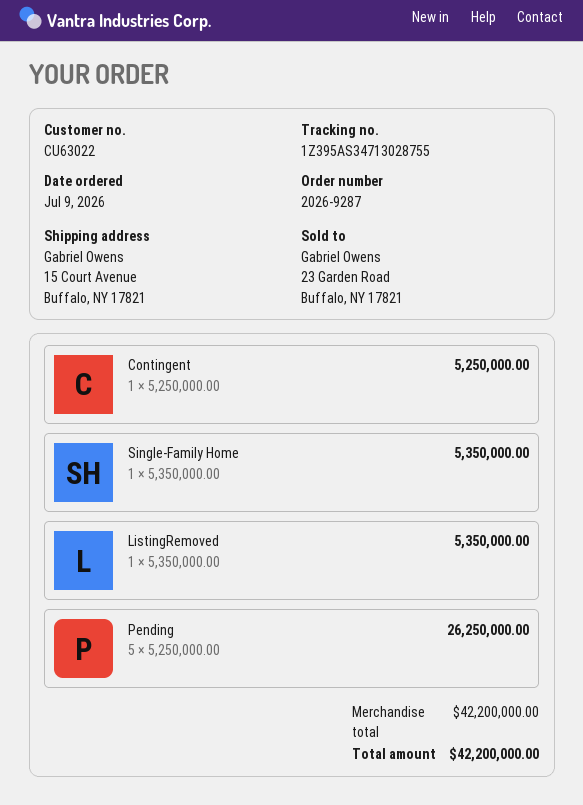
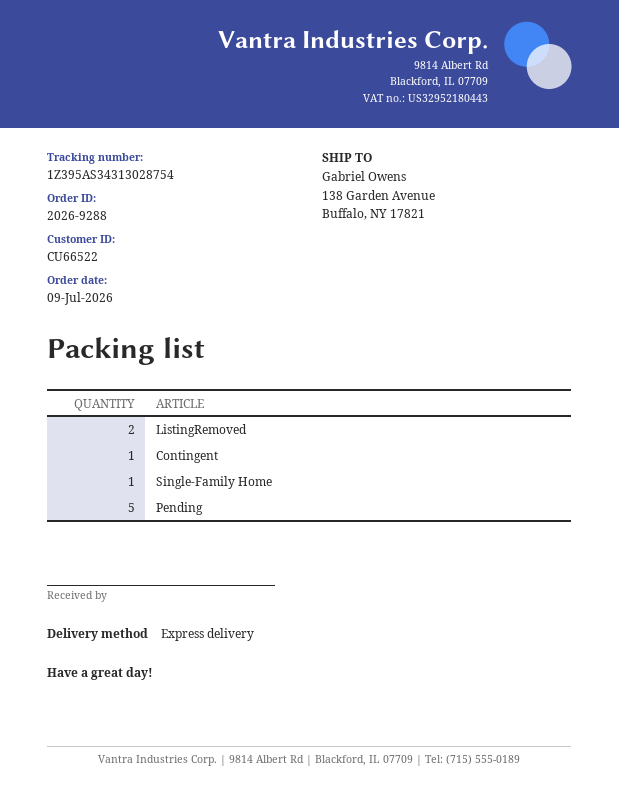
order number: 2026-9287 -> 2026-9288
customer number: CU63022 -> CU66522
tracking number: 1Z395AS34713028755 -> 1Z395AS34313028754
ship to: 15 Court Avenue, Buffalo, NY 17821 -> 138 Garden Avenue, Buffalo, NY 17821
ListingRemoved: 1 -> 2

